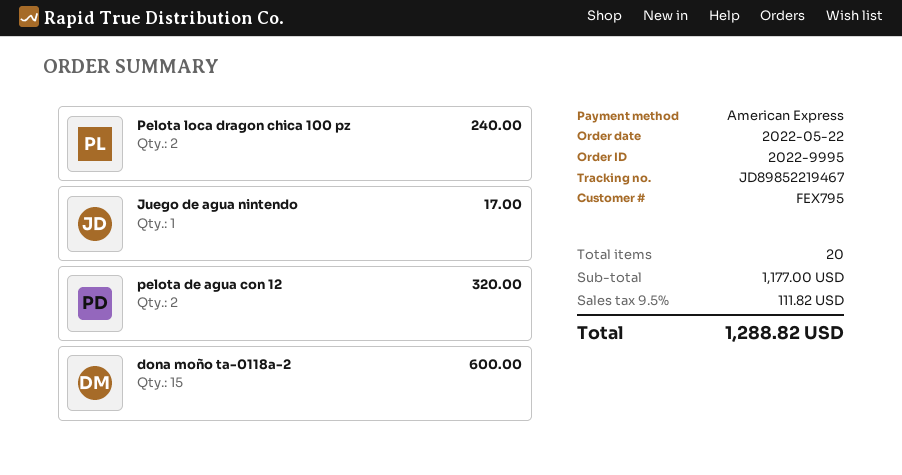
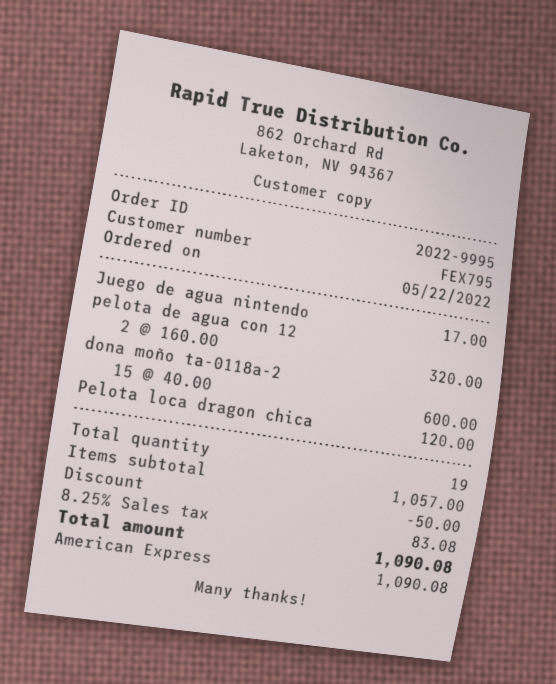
Pelota loca dragon chica 100 pz: 2 for 240.00 -> 1 for 120.00
total quantity: 20 -> 19
subtotal: 1177.00 -> 1057.00
discount: none -> 50.00
tax: 9.5% = 111.82 -> 8.25% = 83.08
total: 1288.82 -> 1090.08

